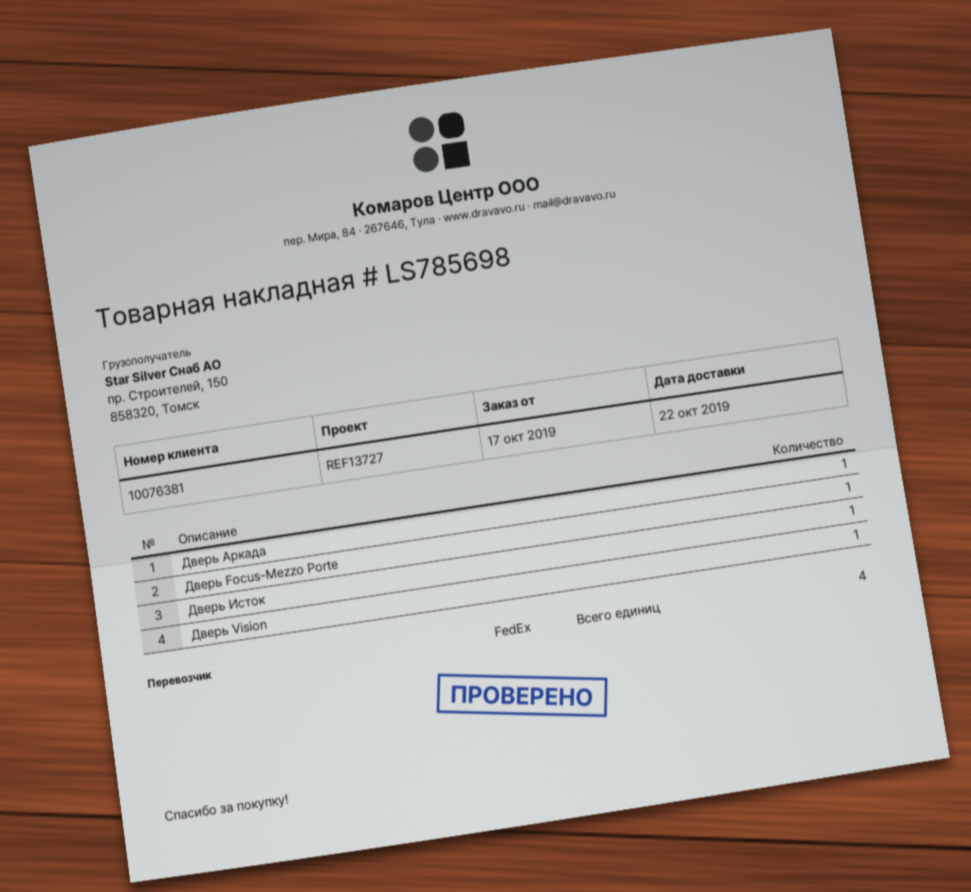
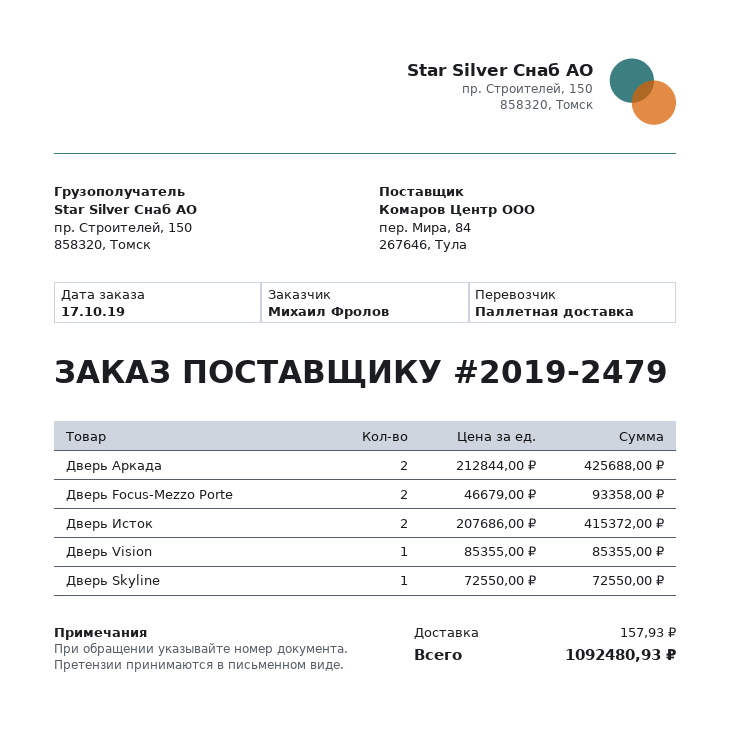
shipping method: FedEx -> pallet freight
Дверь Аркада: 1 -> 2
Дверь Focus-Mezzo Porte: 1 -> 2
Дверь Исток: 1 -> 2
Дверь Skyline: none -> 1

